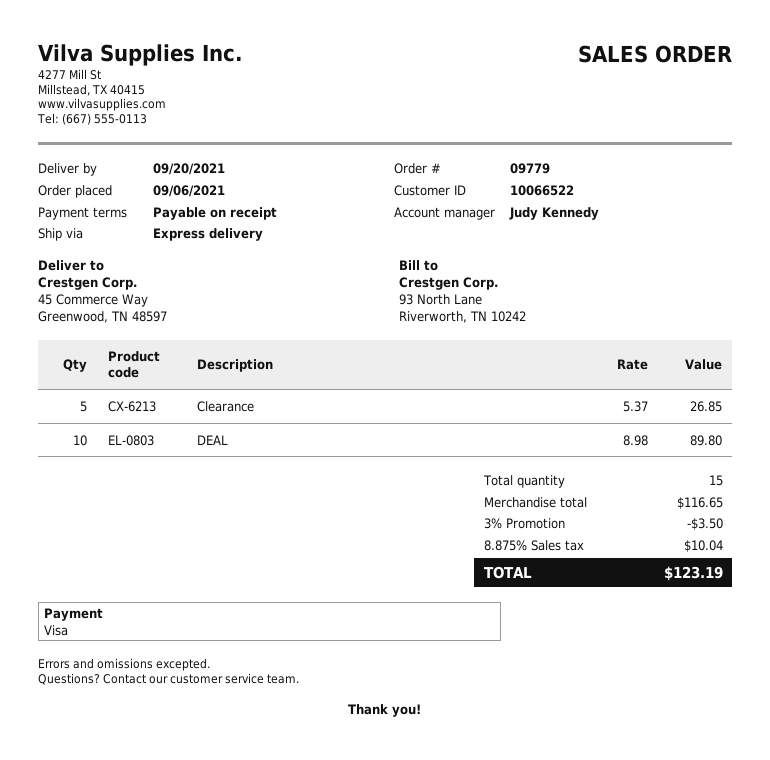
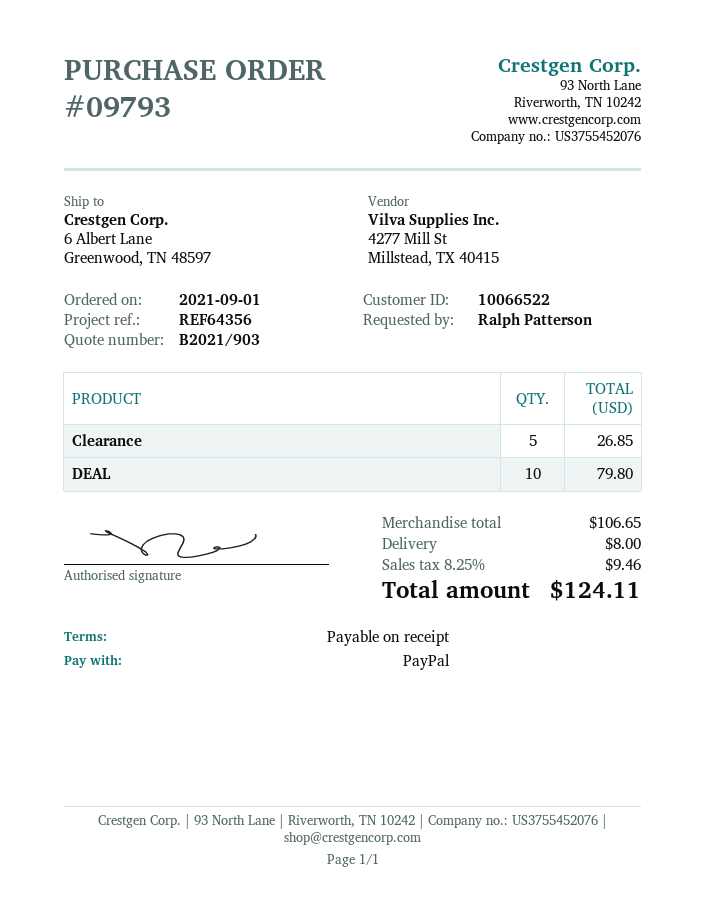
order number: 09779 -> 09793
order date: 2021-09-06 -> 2021-09-01
payment method: Visa -> PayPal
ship to: 45 Commerce Way, Greenwood, TN 48597 -> 6 Albert Lane, Greenwood, TN 48597
DEAL: 10 for 89.80 -> 10 for 79.80
subtotal: 116.65 -> 106.65
discount: 3% = 3.50 -> none
shipping: none -> 8.00
tax: 8.875% = 10.04 -> 8.25% = 9.46
total: 123.19 -> 124.11

